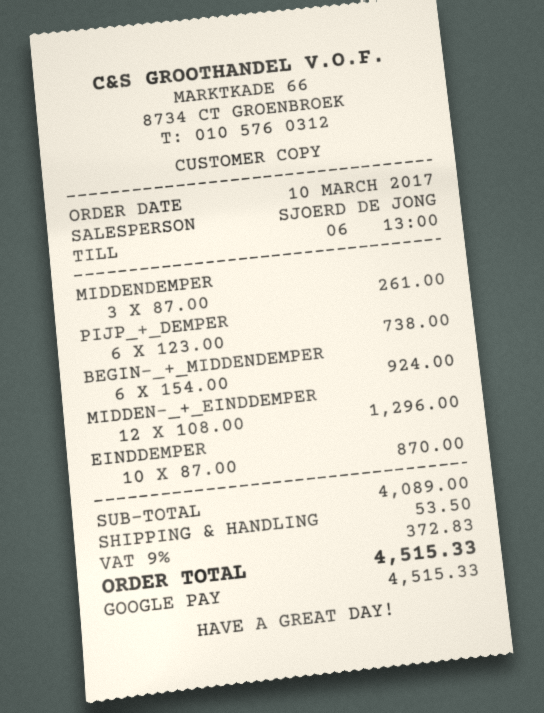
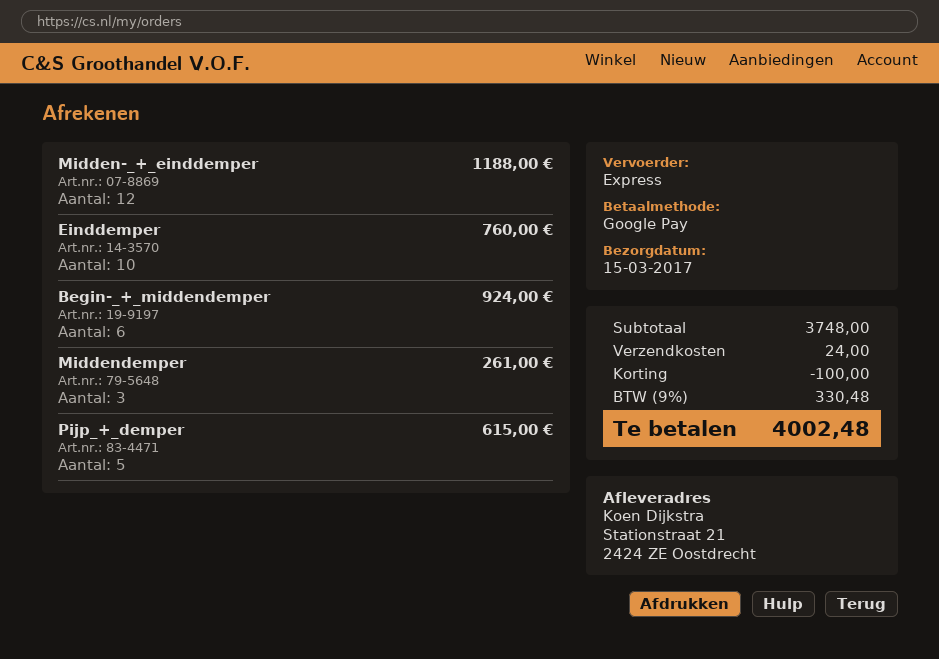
PIJP_+_DEMPER: 6 for 738.00 -> 5 for 615.00
MIDDEN-_+_EINDDEMPER: 12 for 1296.00 -> 12 for 1188.00
EINDDEMPER: 10 for 870.00 -> 10 for 760.00
subtotal: 4089.00 -> 3748.00
discount: none -> 100.00
shipping: 53.50 -> 24.00
tax: 9% = 372.83 -> 9% = 330.48
total: 4515.33 -> 4002.48

